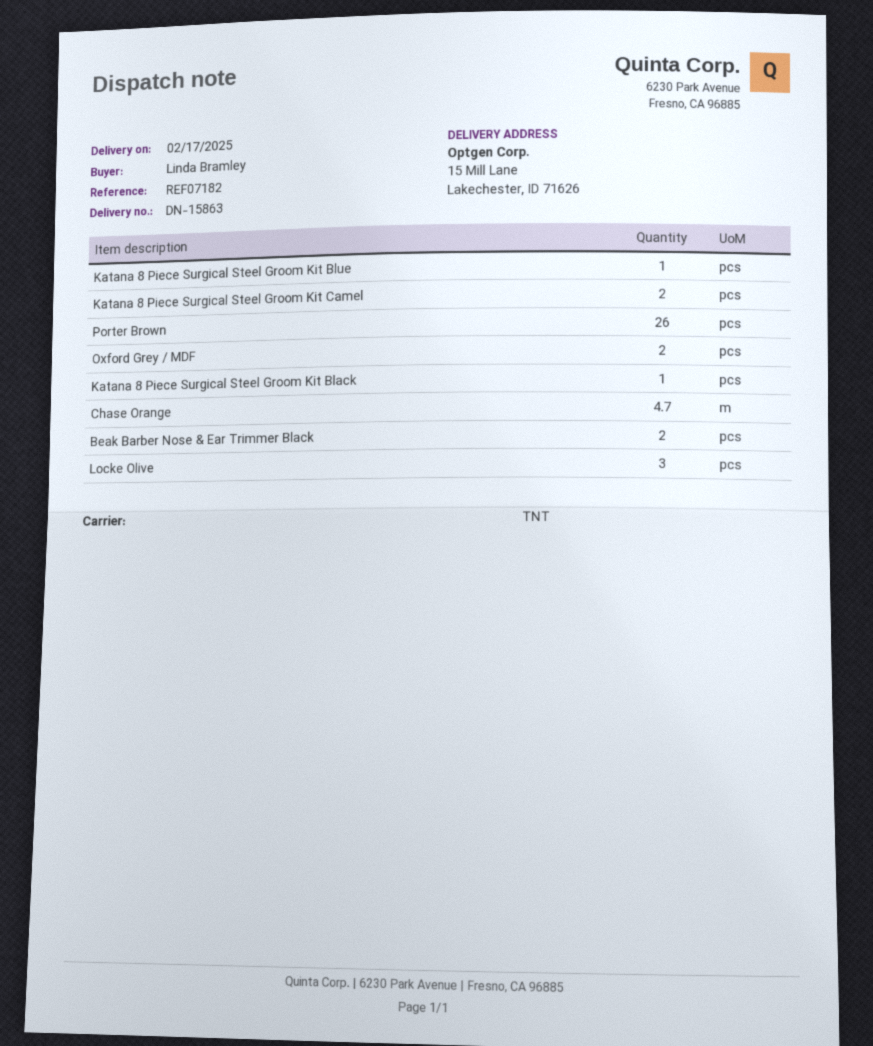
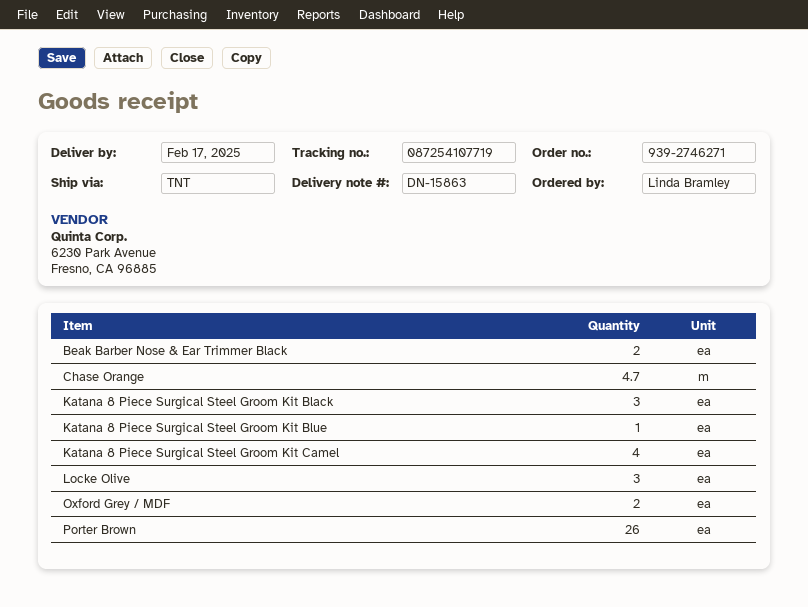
Katana 8 Piece Surgical Steel Groom Kit Camel: 2 -> 4
Katana 8 Piece Surgical Steel Groom Kit Black: 1 -> 3

